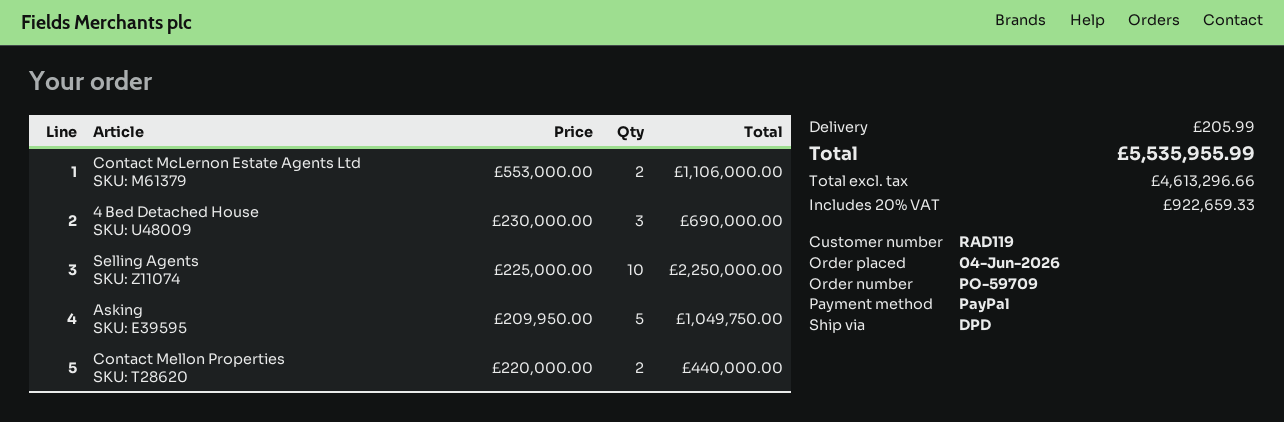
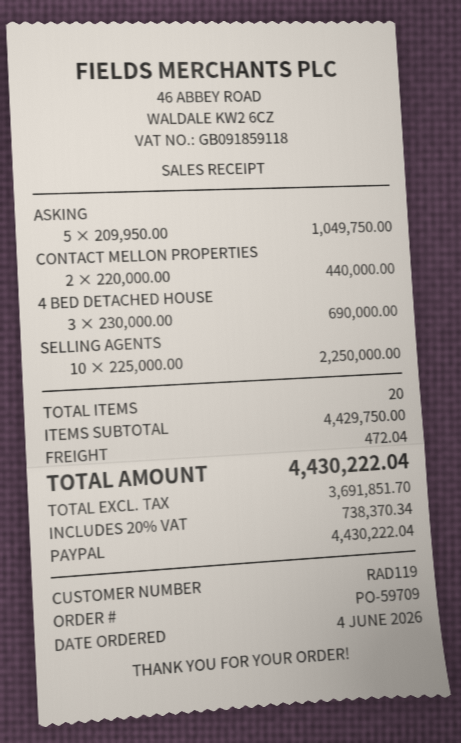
Contact McLernon Estate Agents Ltd: 2 x 553000.00 = 1106000.00 -> none
shipping: 205.99 -> 472.04
net: 4613296.66 -> 3691851.70
tax: 20% = 922659.33 -> 20% = 738370.34
total: 5535955.99 -> 4430222.04

